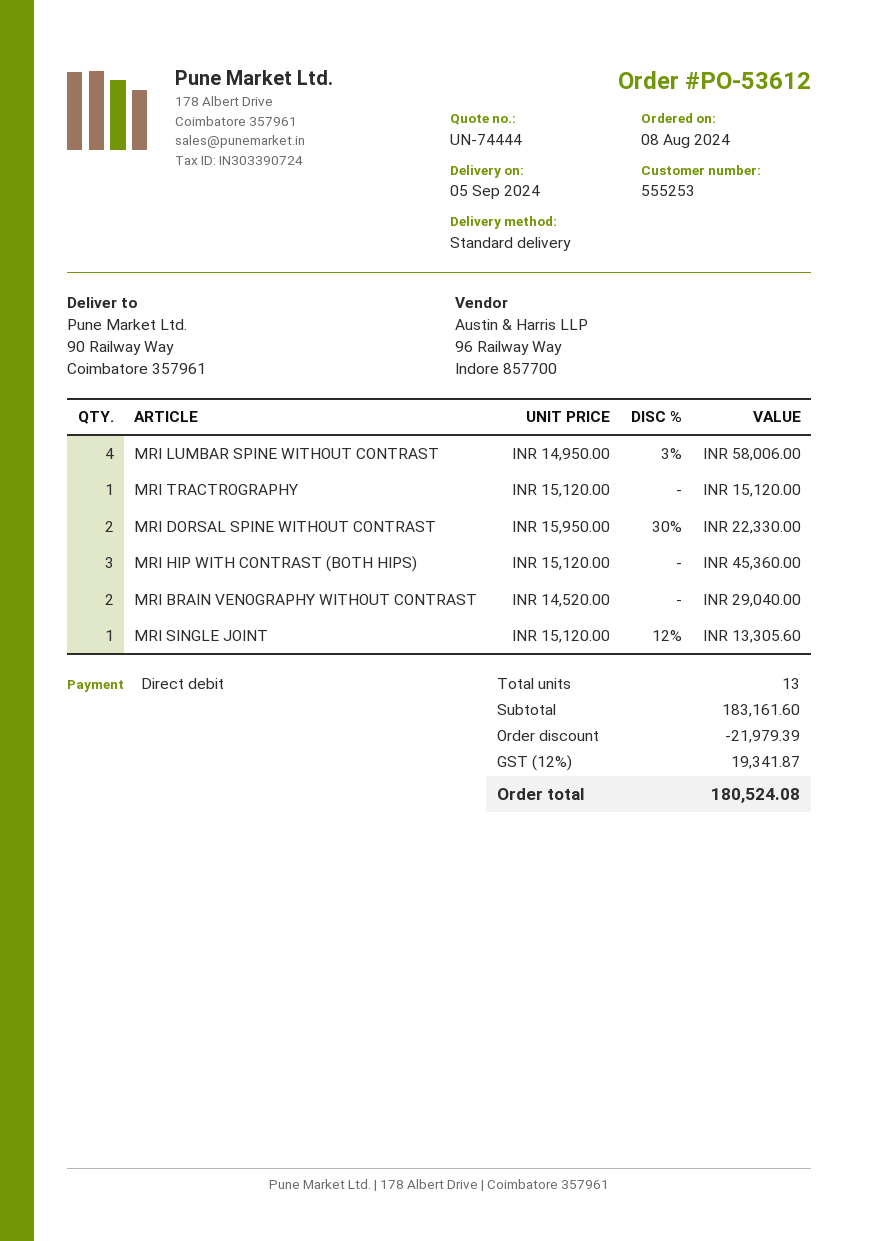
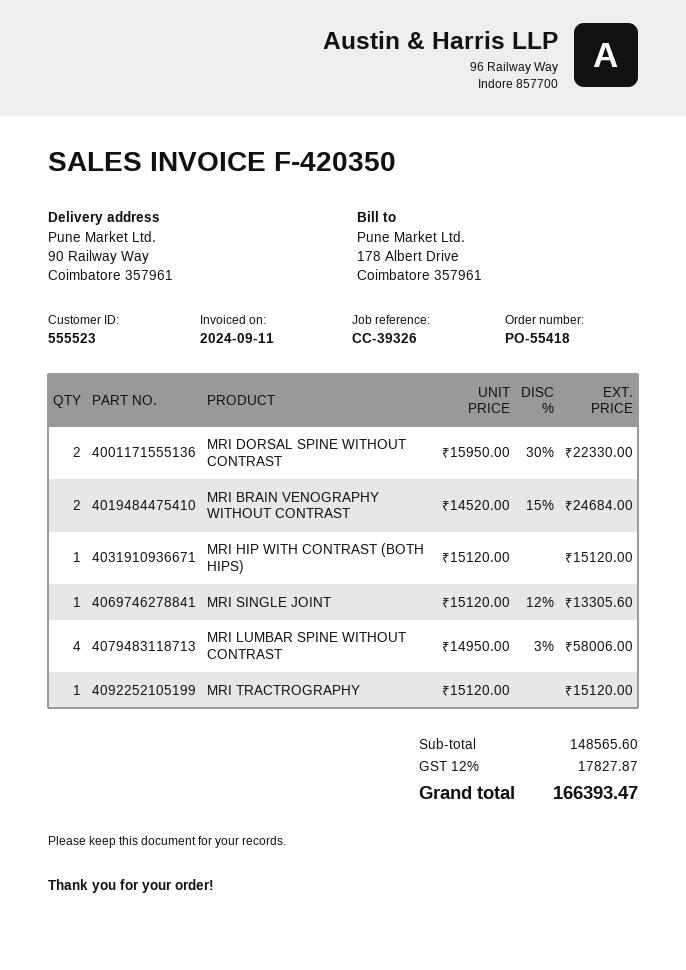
order number: PO-53612 -> PO-55418
customer number: 555253 -> 555523
MRI HIP WITH CONTRAST (BOTH HIPS): 3 x 15120.00 = 45360.00 -> 1 x 15120.00 = 15120.00
MRI BRAIN VENOGRAPHY WITHOUT CONTRAST: 2 x 14520.00 = 29040.00 -> 2 x 14520.00 - 15% = 24684.00
subtotal: 183161.60 -> 148565.60
discount: 21979.39 -> none
tax: 12% = 19341.87 -> 12% = 17827.87
total: 180524.08 -> 166393.47

